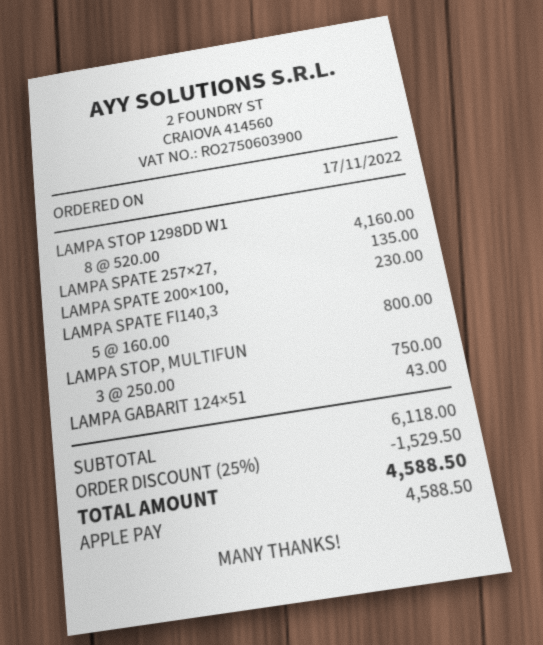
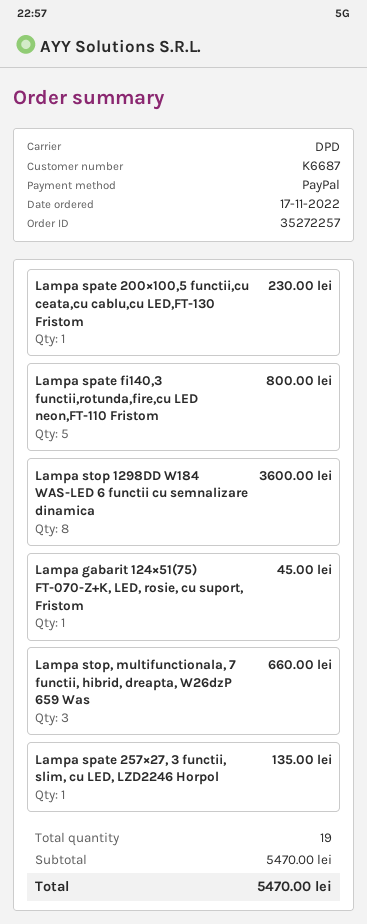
payment method: Apple Pay -> PayPal
LAMPA STOP 1298DD W1: 8 for 4160.00 -> 8 for 3600.00
LAMPA STOP, MULTIFUN: 3 for 750.00 -> 3 for 660.00
LAMPA GABARIT 124×51: 1 for 43.00 -> 1 for 45.00
subtotal: 6118.00 -> 5470.00
discount: 25% = 1529.50 -> none
total: 4588.50 -> 5470.00

